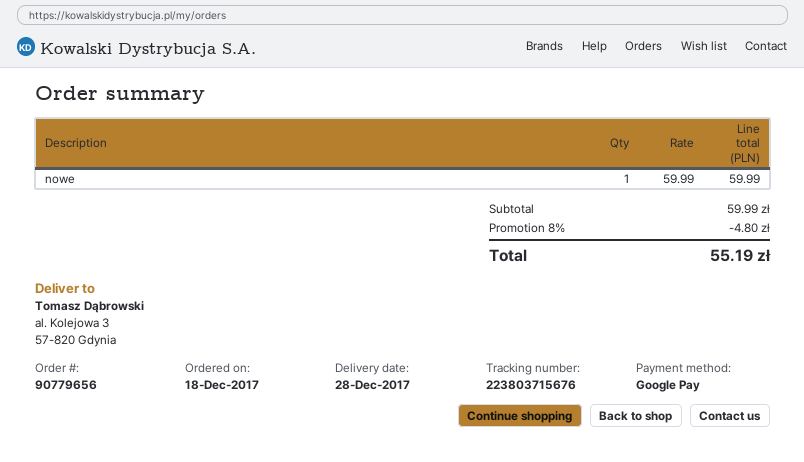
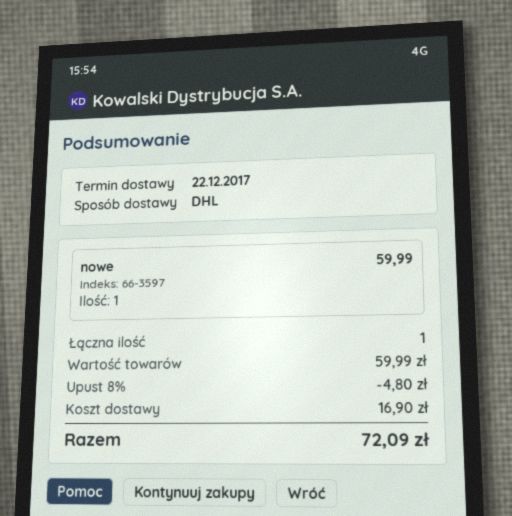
delivery date: 2017-12-28 -> 2017-12-22
shipping: none -> 16.90
total: 55.19 -> 72.09

